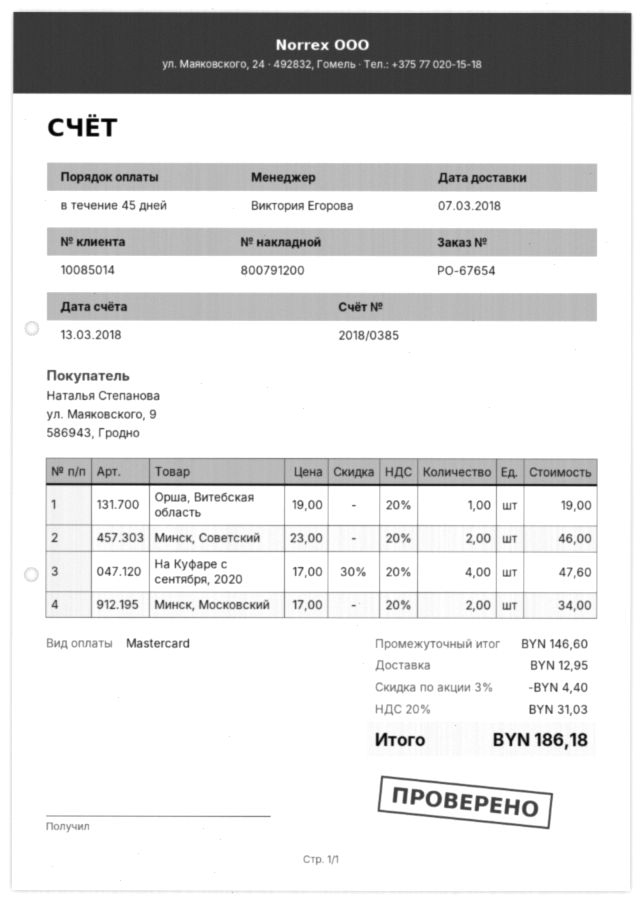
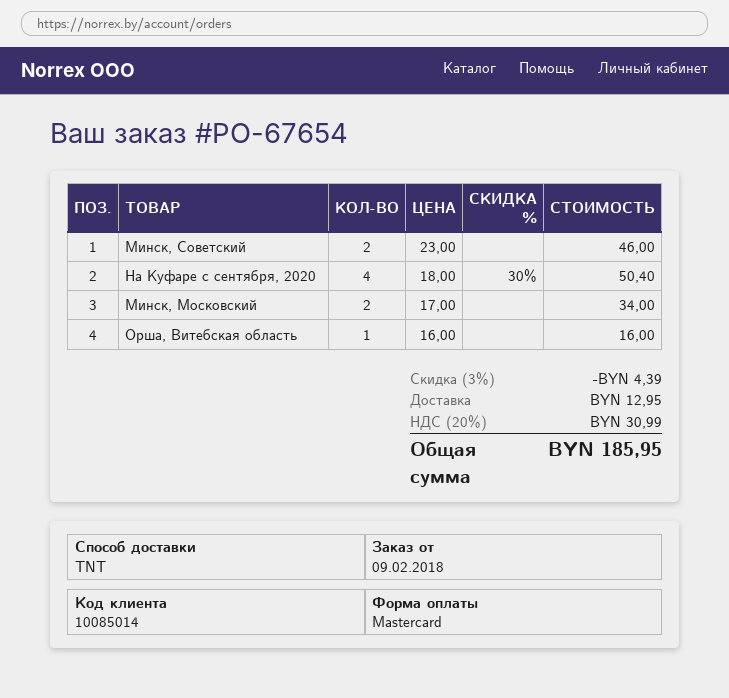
Орша, Витебская область: 1 x 19.00 = 19.00 -> 1 x 16.00 = 16.00
На Куфаре с сентября, 2020: 4 x 17.00 - 30% = 47.60 -> 4 x 18.00 - 30% = 50.40
discount: 3% = 4.40 -> 3% = 4.39
tax: 20% = 31.03 -> 20% = 30.99
total: 186.18 -> 185.95

